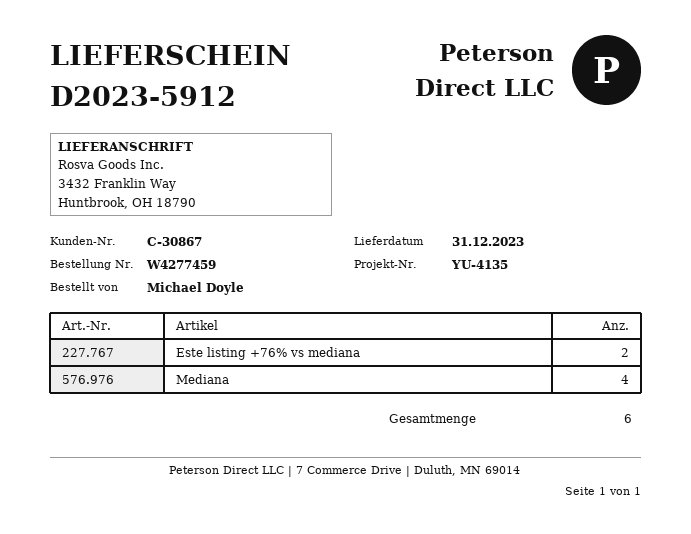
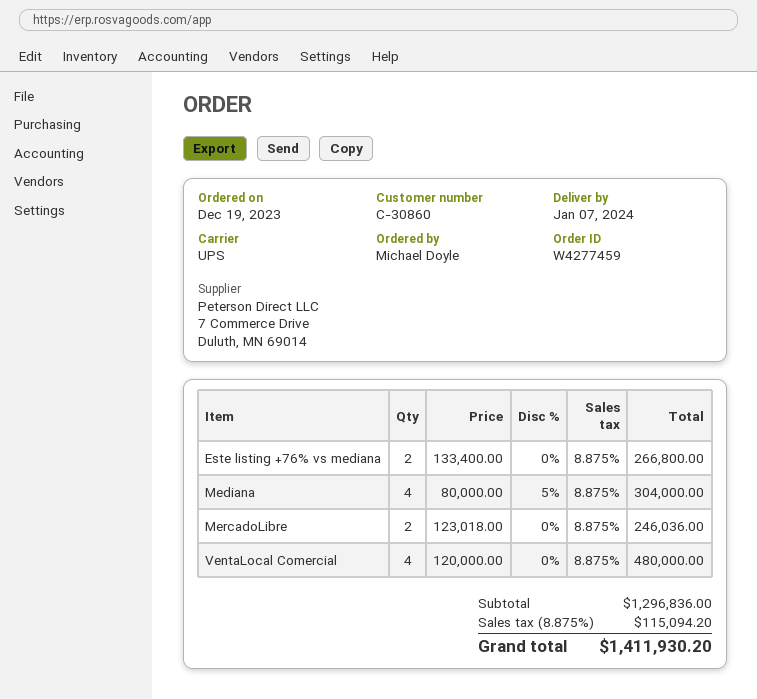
delivery date: 2023-12-31 -> 2024-01-07
customer number: C-30867 -> C-30860
MercadoLibre: none -> 2
VentaLocal Comercial: none -> 4

